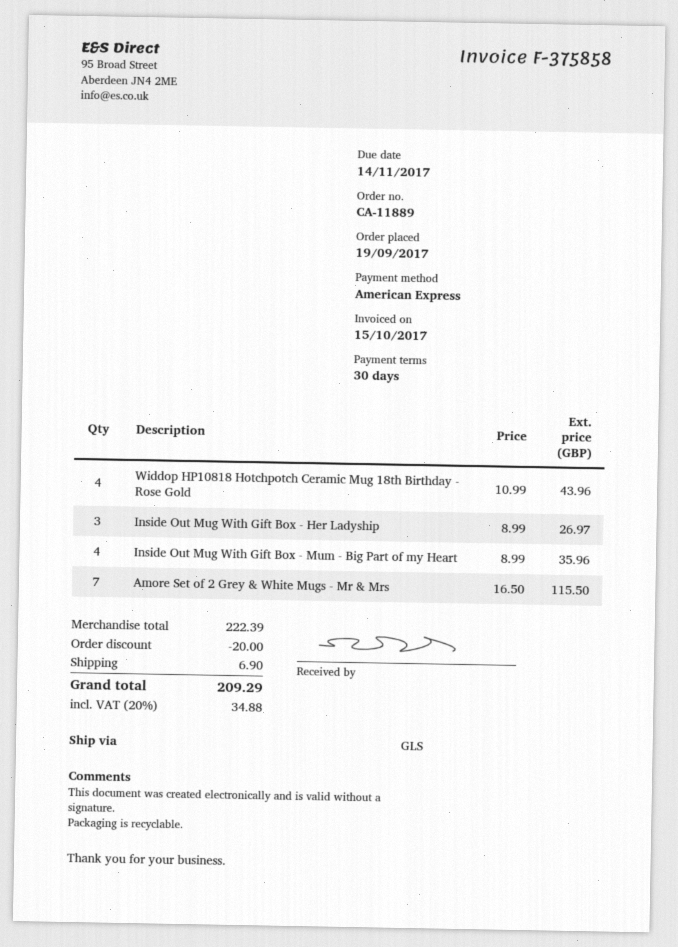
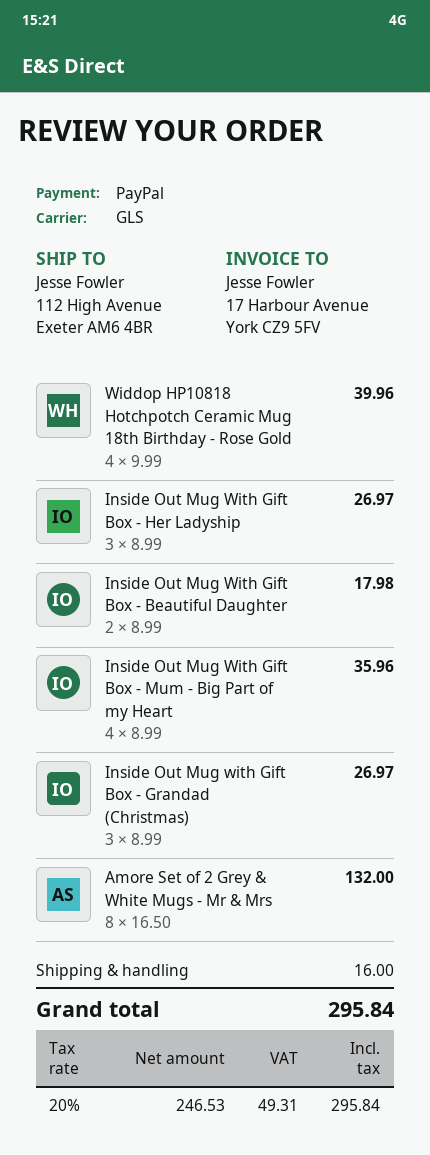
payment method: American Express -> PayPal
Widdop HP10818 Hotchpotch Ceramic Mug 18th Birthday - Rose Gold: 4 x 10.99 = 43.96 -> 4 x 9.99 = 39.96
Amore Set of 2 Grey & White Mugs - Mr & Mrs: 7 x 16.50 = 115.50 -> 8 x 16.50 = 132.00
Inside Out Mug With Gift Box - Beautiful Daughter: none -> 2 x 8.99 = 17.98
Inside Out Mug with Gift Box - Grandad (Christmas): none -> 3 x 8.99 = 26.97
discount: 20.00 -> none
shipping: 6.90 -> 16.00
tax: 20% = 34.88 -> 20% = 49.31
total: 209.29 -> 295.84

